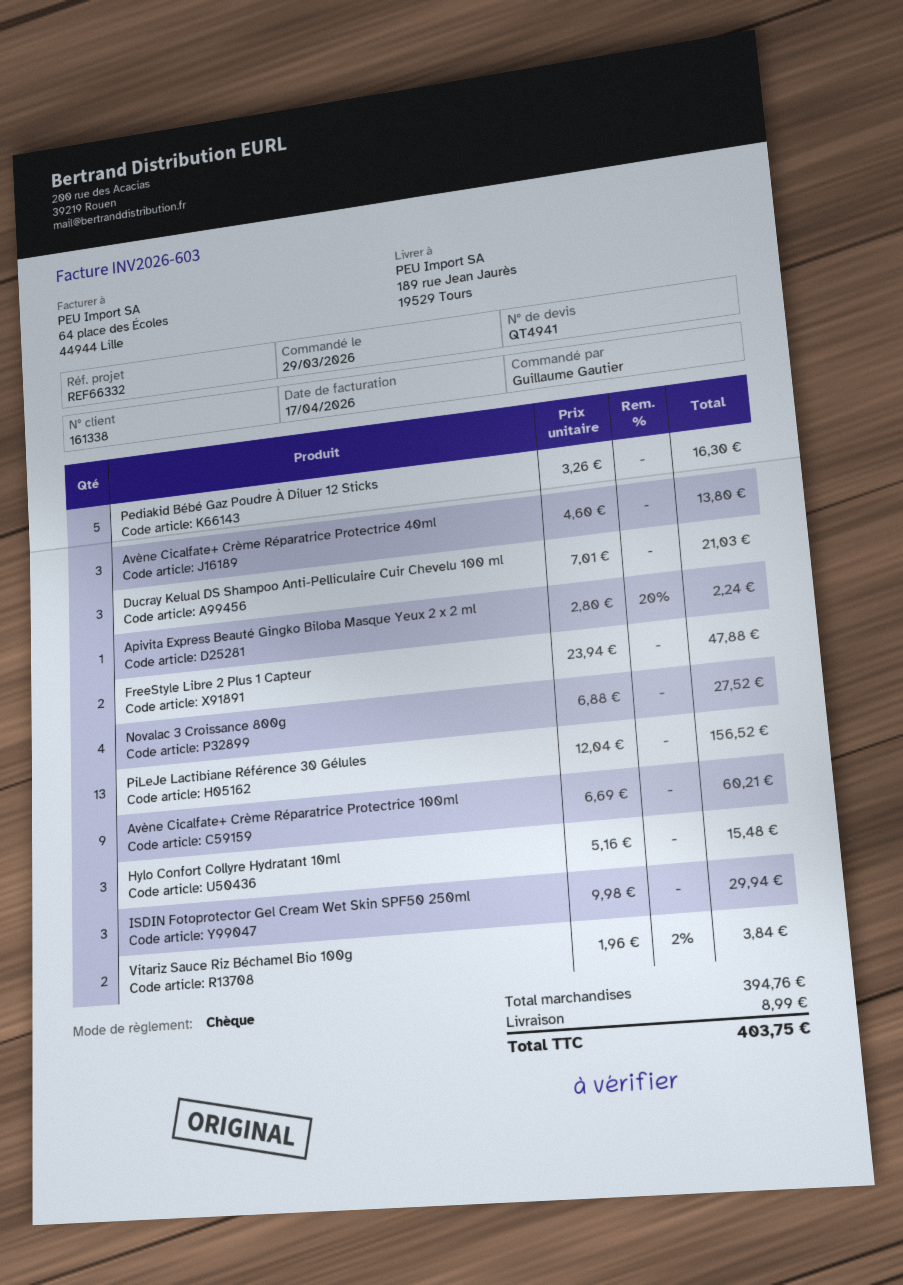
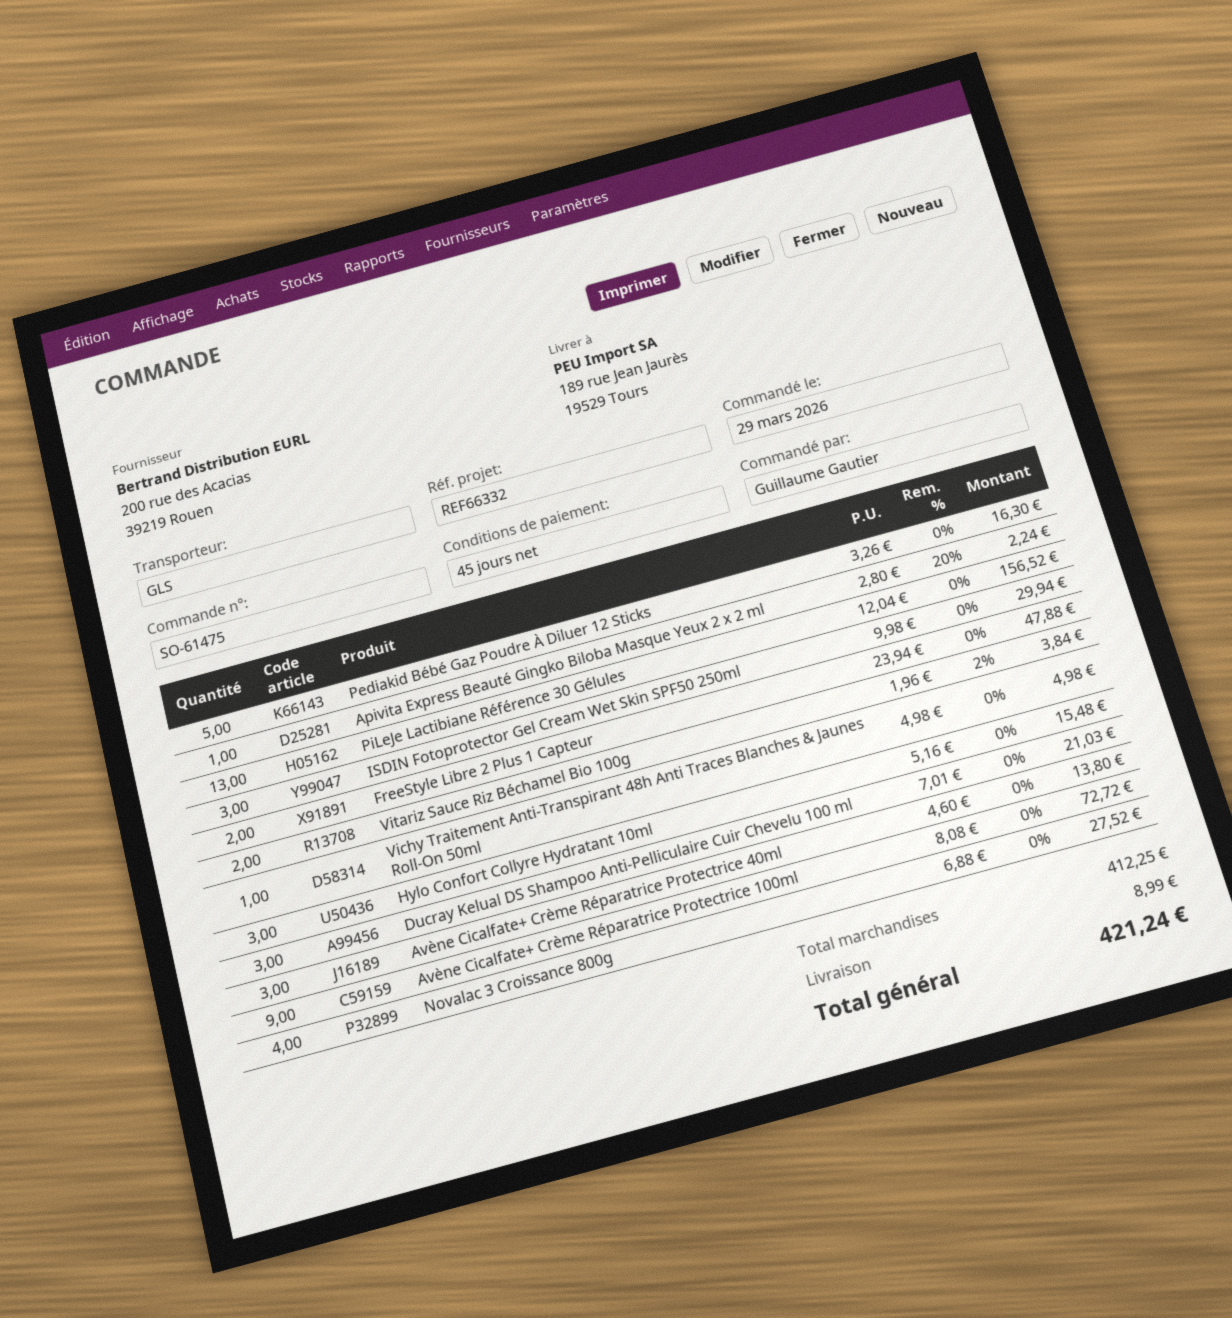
Avène Cicalfate+ Crème Réparatrice Protectrice 100ml: 9 x 6.69 = 60.21 -> 9 x 8.08 = 72.72
Vichy Traitement Anti-Transpirant 48h Anti Traces Blanches & Jaunes Roll-On 50ml: none -> 1 x 4.98 = 4.98
subtotal: 394.76 -> 412.25
total: 403.75 -> 421.24

